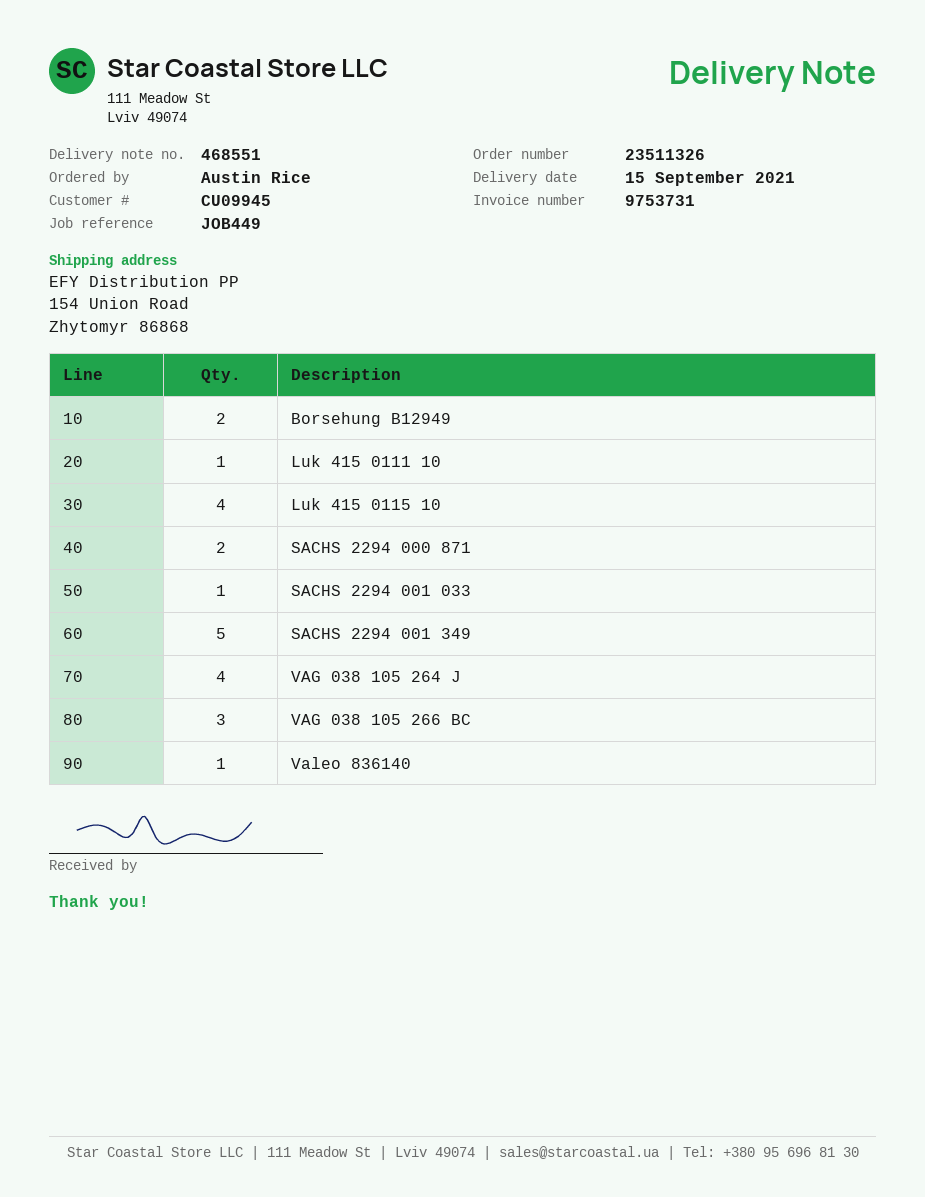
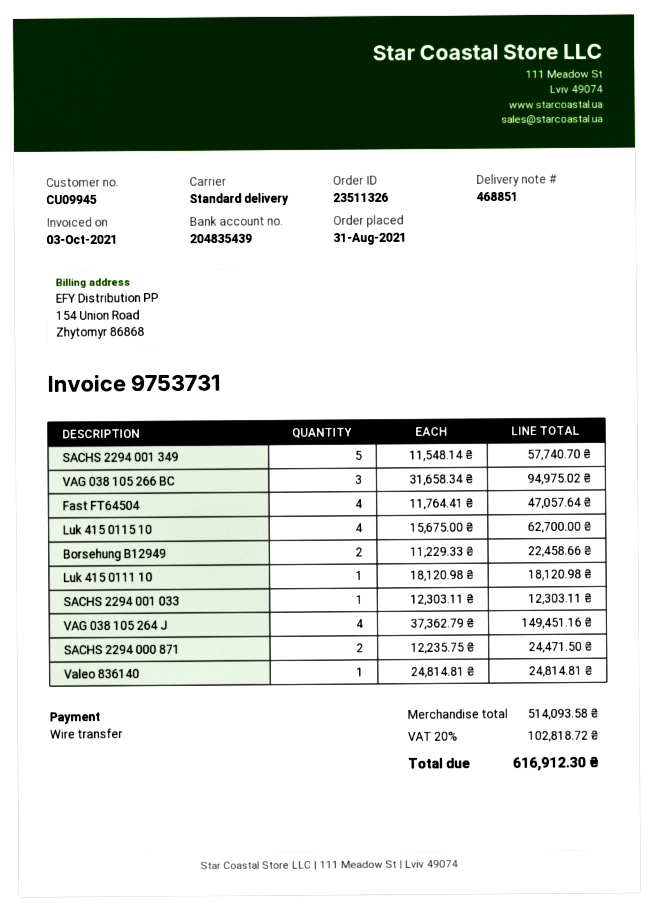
delivery note number: 468551 -> 468851
Fast FT64504: none -> 4

